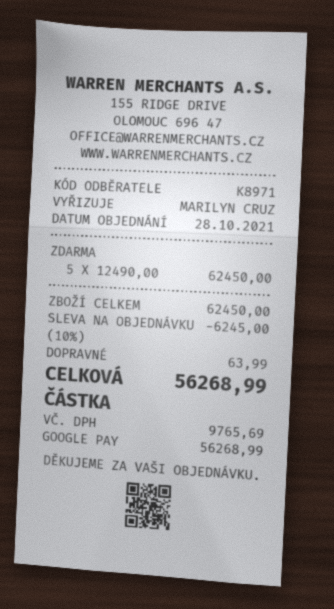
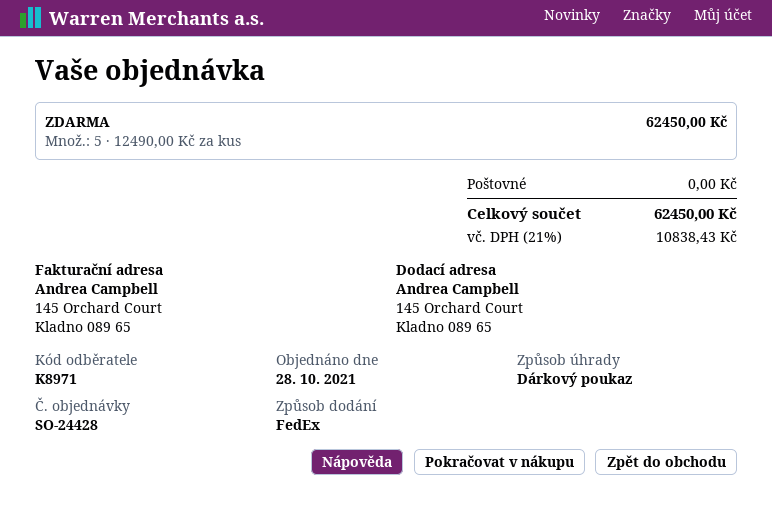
payment method: Google Pay -> gift card
discount: 10% = 6245.00 -> none
shipping: 63.99 -> 0.00
tax: 9765.69 -> 10838.43
total: 56268.99 -> 62450.00

